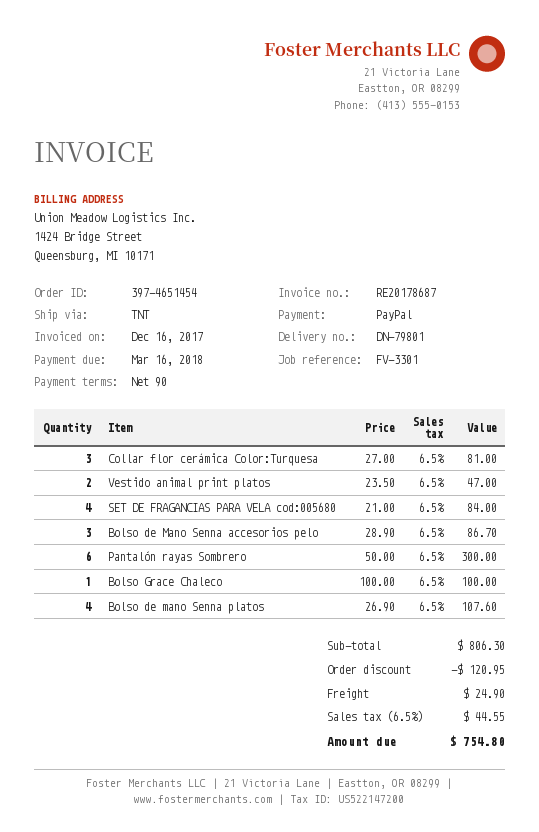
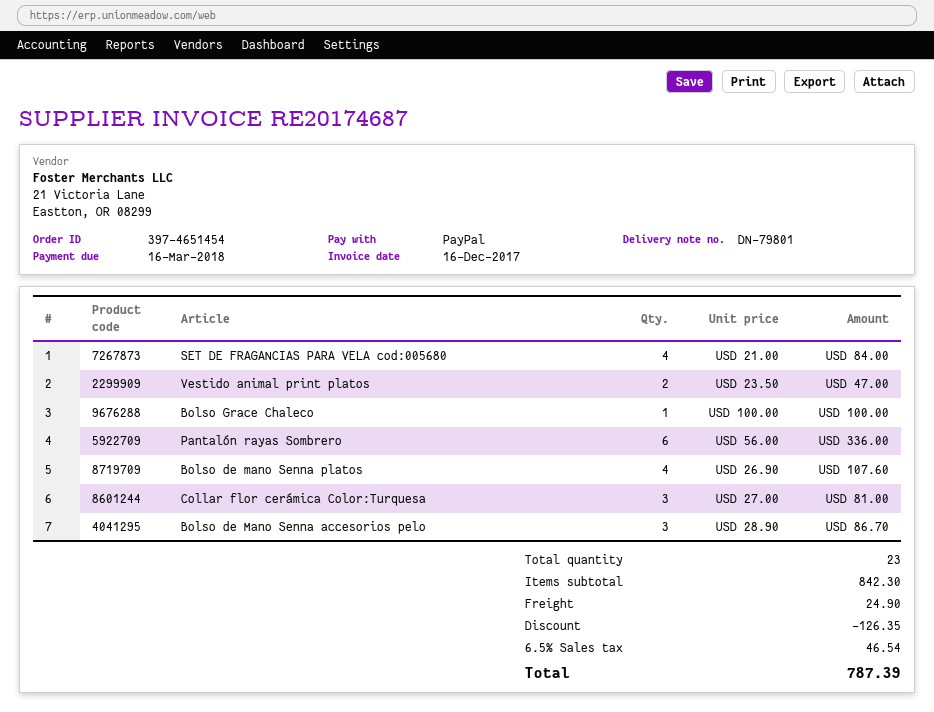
invoice number: RE20178687 -> RE20174687
Pantalón rayas Sombrero: 6 x 50.00 = 300.00 -> 6 x 56.00 = 336.00
subtotal: 806.30 -> 842.30
discount: 120.95 -> 126.35
tax: 6.5% = 44.55 -> 6.5% = 46.54
total: 754.80 -> 787.39

